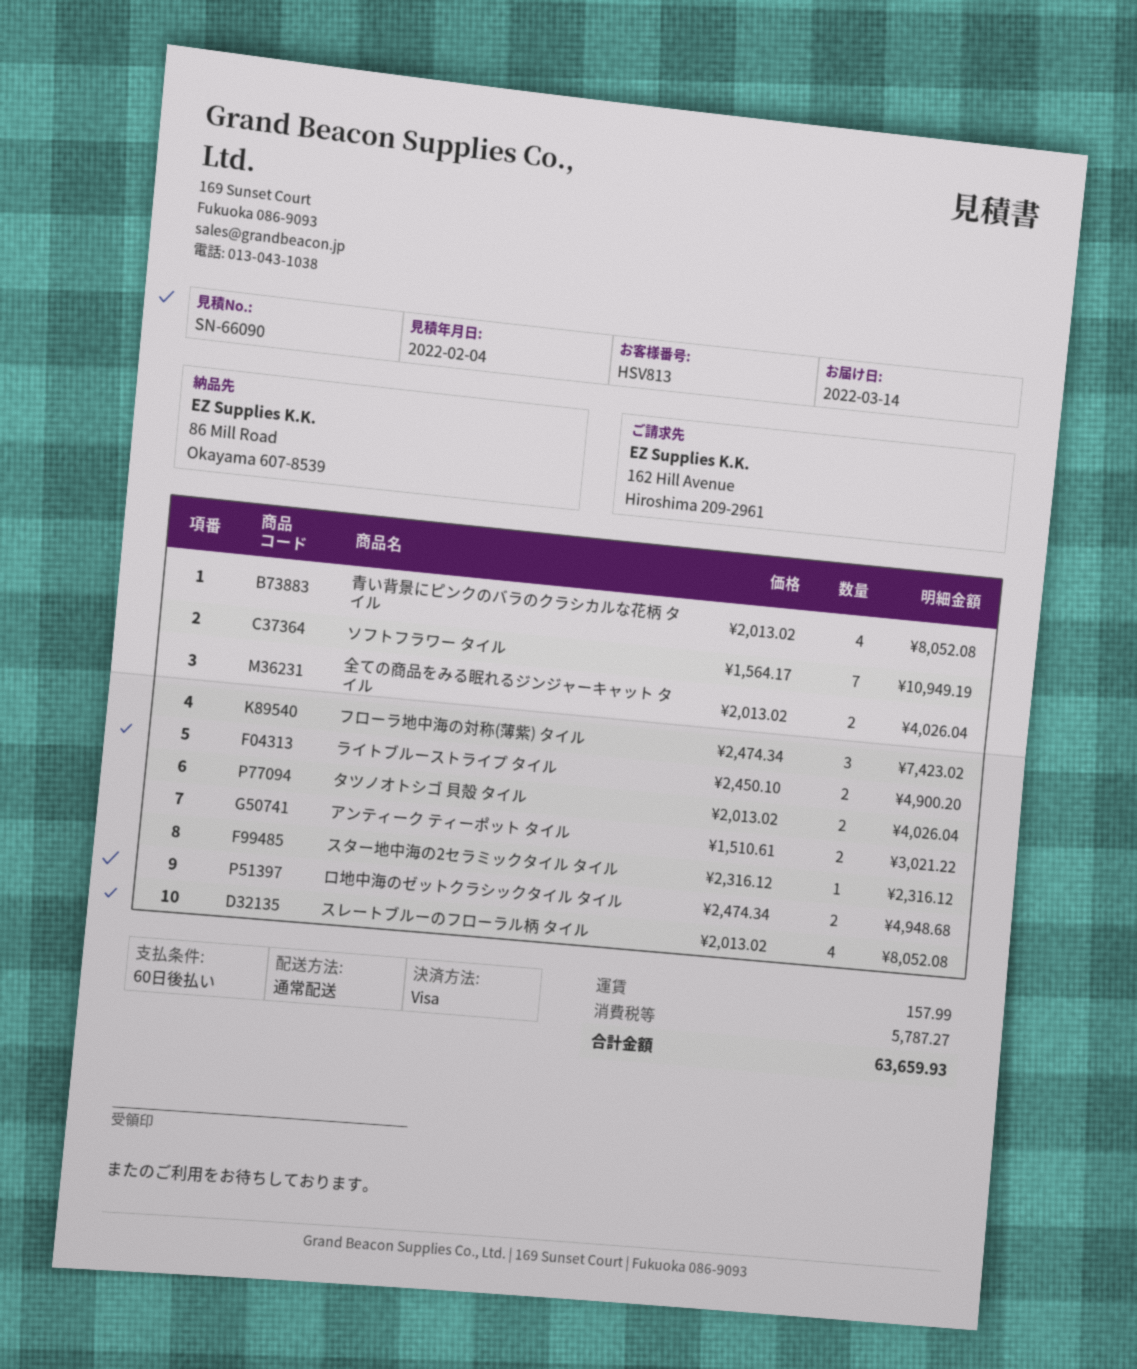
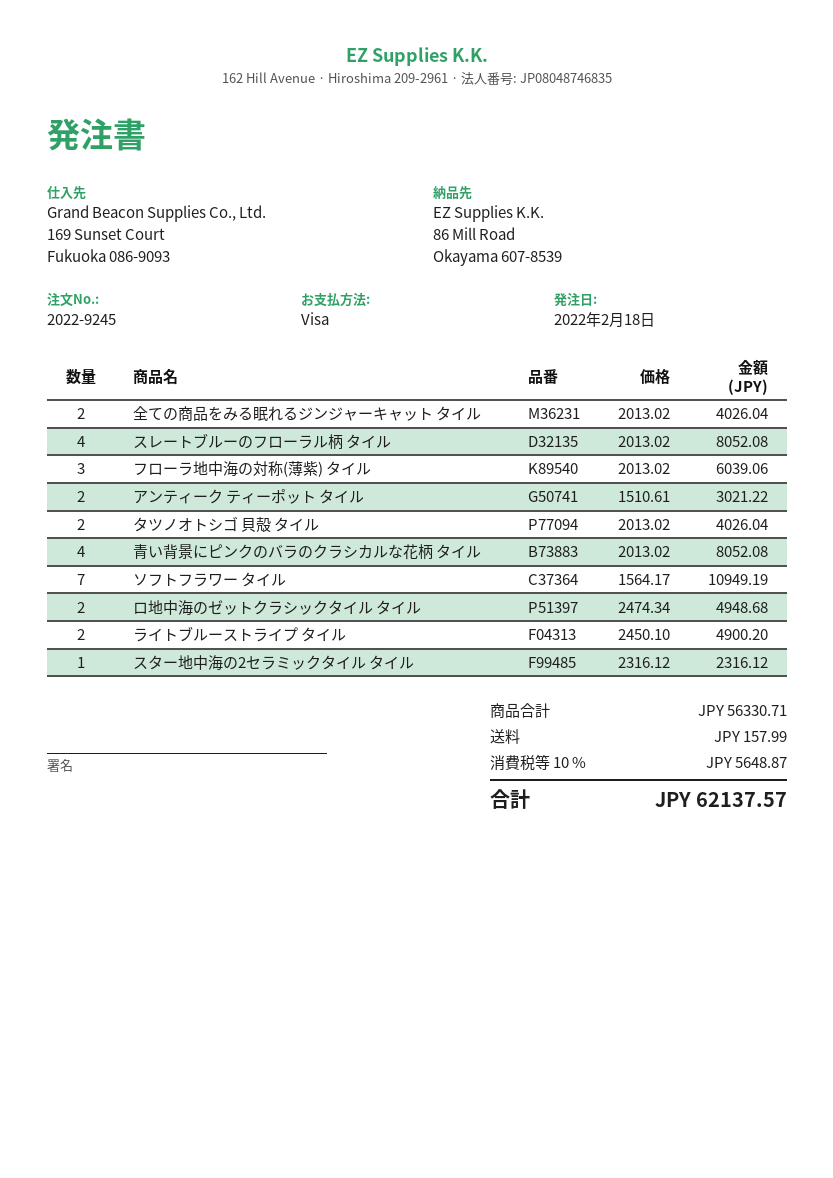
フローラ地中海の対称(薄紫) タイル: 3 x 2474.34 = 7423.02 -> 3 x 2013.02 = 6039.06
tax: 5787.27 -> 5648.87
total: 63659.93 -> 62137.57

